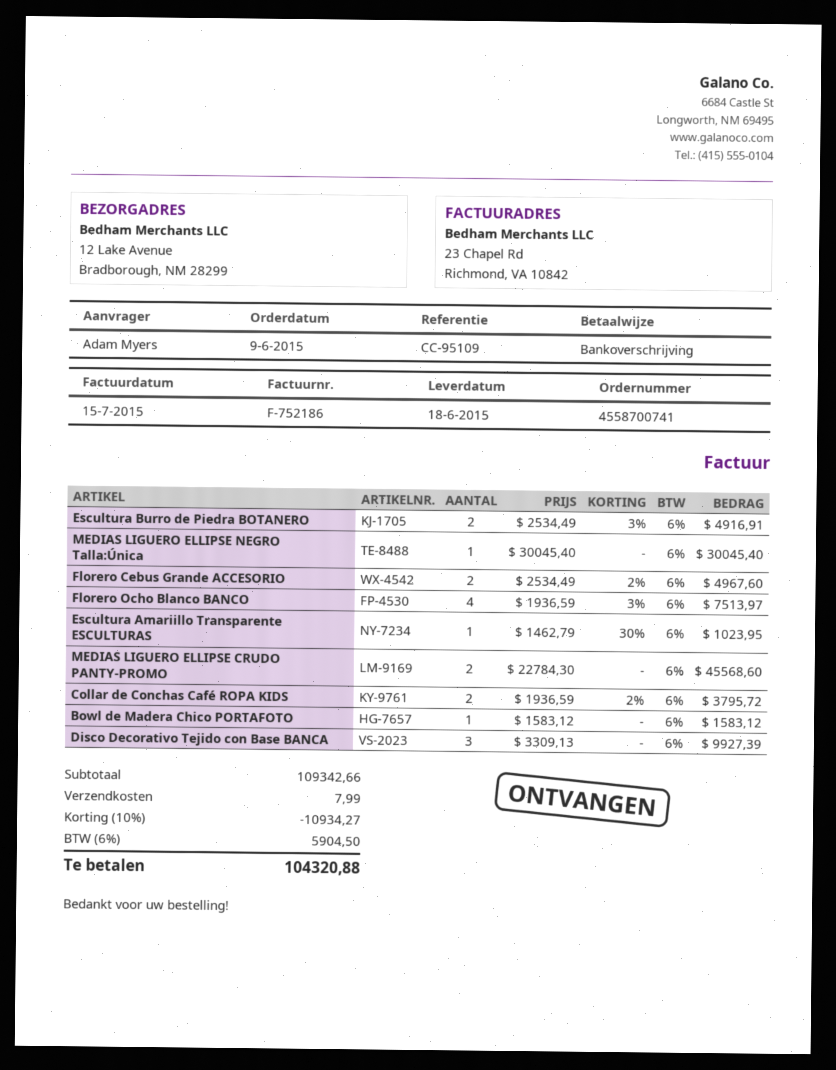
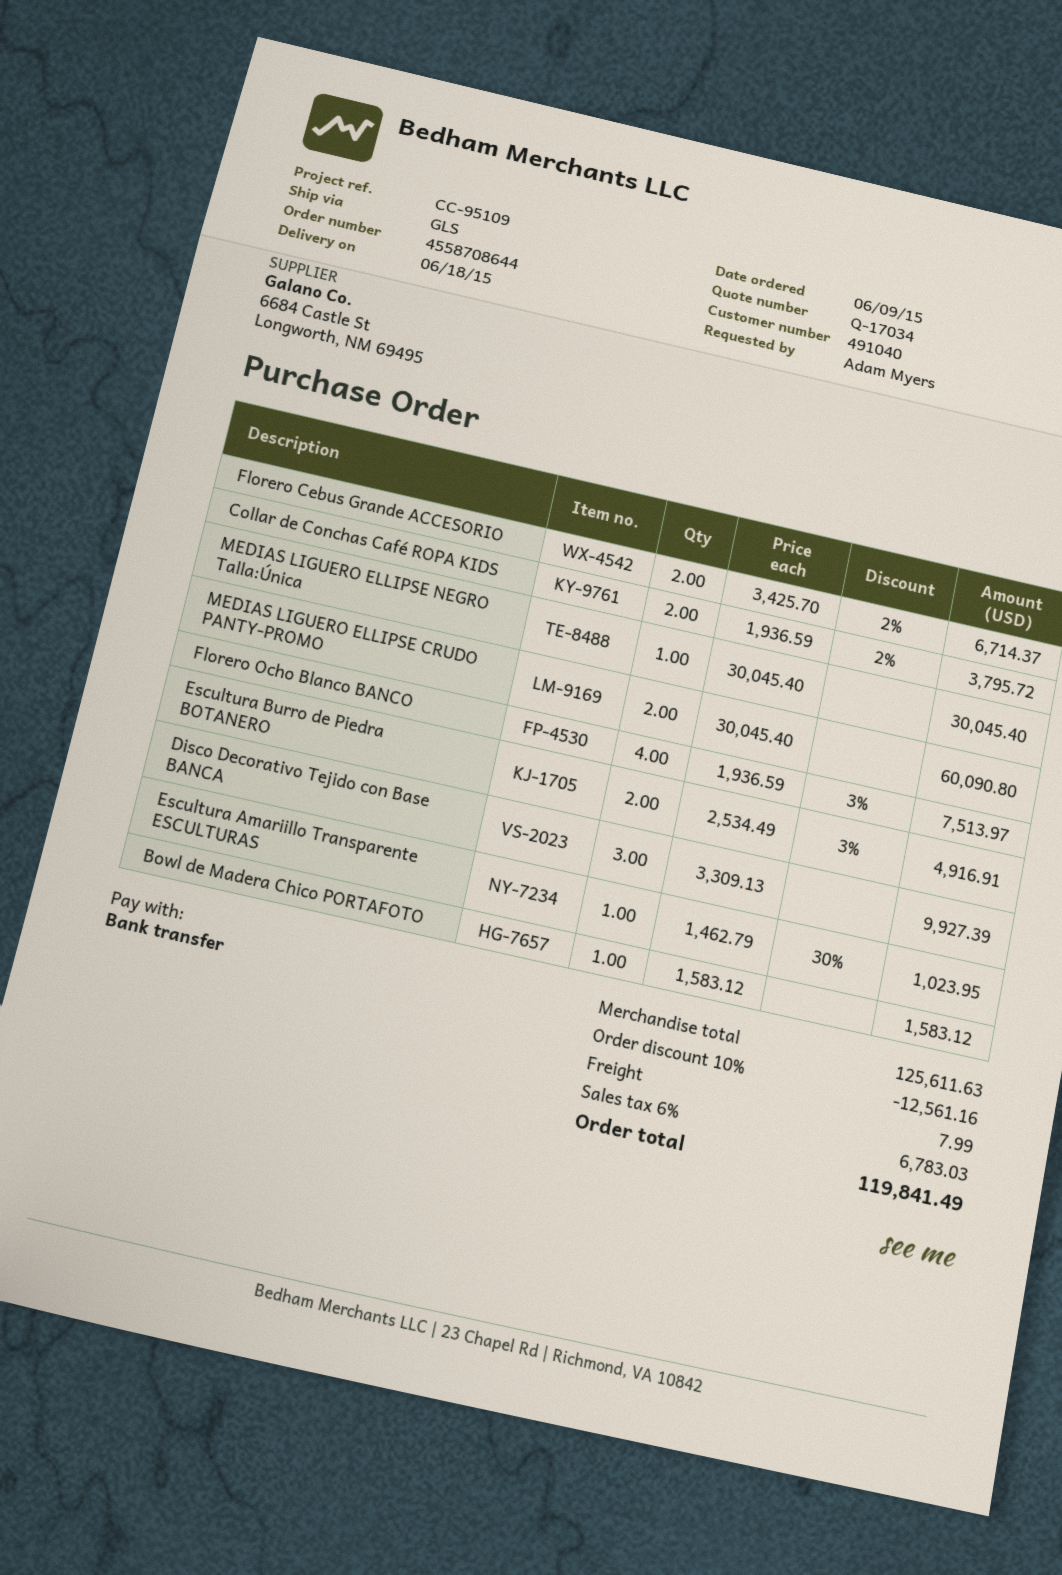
order number: 4558700741 -> 4558708644
Florero Cebus Grande ACCESORIO: 2 x 2534.49 - 2% = 4967.60 -> 2 x 3425.70 - 2% = 6714.37
MEDIAS LIGUERO ELLIPSE CRUDO PANTY-PROMO: 2 x 22784.30 = 45568.60 -> 2 x 30045.40 = 60090.80
subtotal: 109342.66 -> 125611.63
discount: 10% = 10934.27 -> 10% = 12561.16
tax: 6% = 5904.50 -> 6% = 6783.03
total: 104320.88 -> 119841.49

